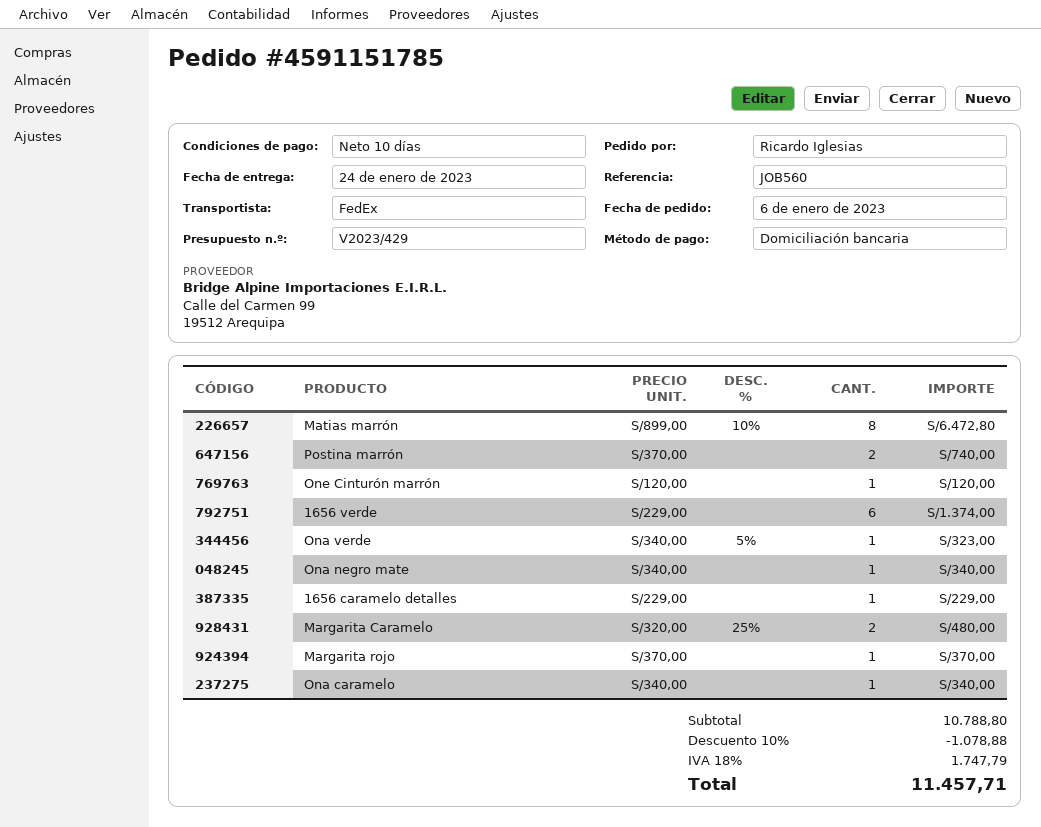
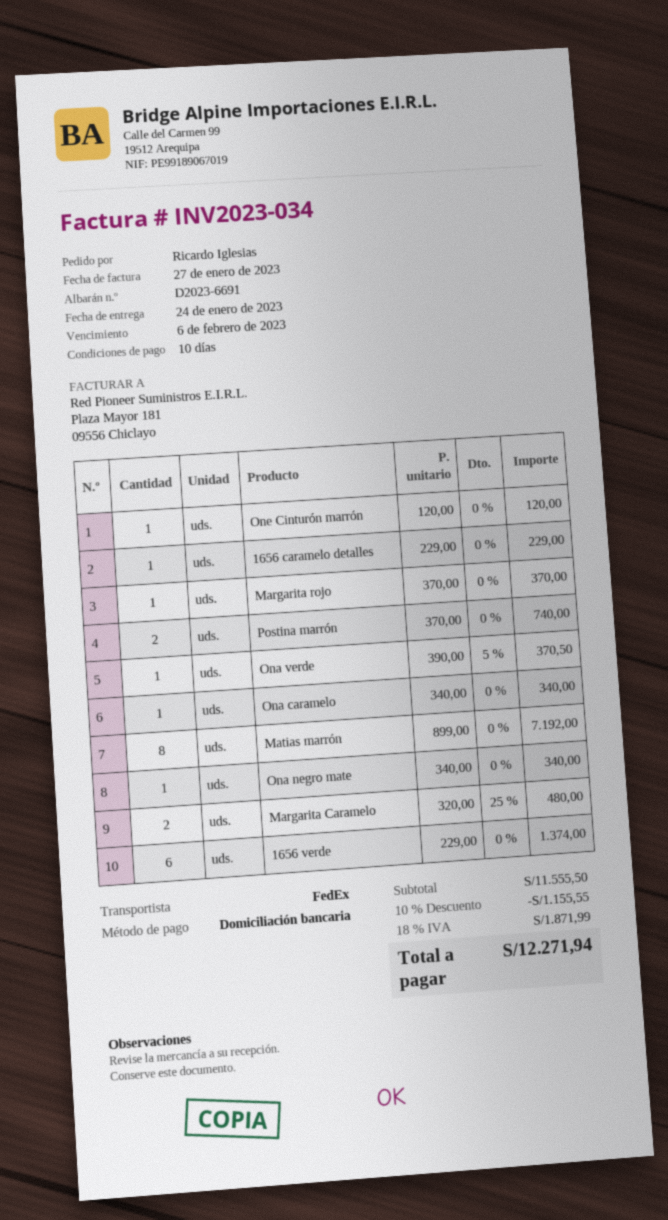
Matias marrón: 8 x 899.00 - 10% = 6472.80 -> 8 x 899.00 = 7192.00
Ona verde: 1 x 340.00 - 5% = 323.00 -> 1 x 390.00 - 5% = 370.50
subtotal: 10788.80 -> 11555.50
discount: 10% = 1078.88 -> 10% = 1155.55
tax: 18% = 1747.79 -> 18% = 1871.99
total: 11457.71 -> 12271.94

